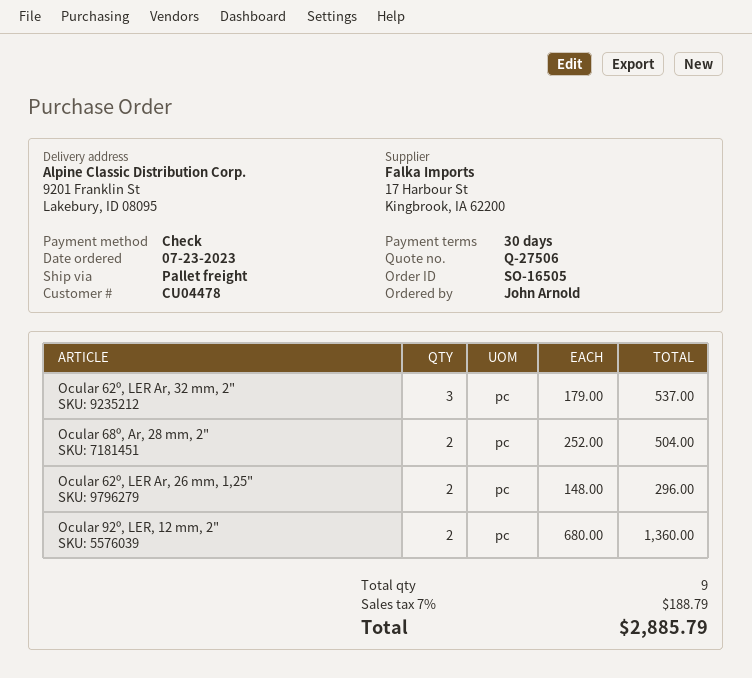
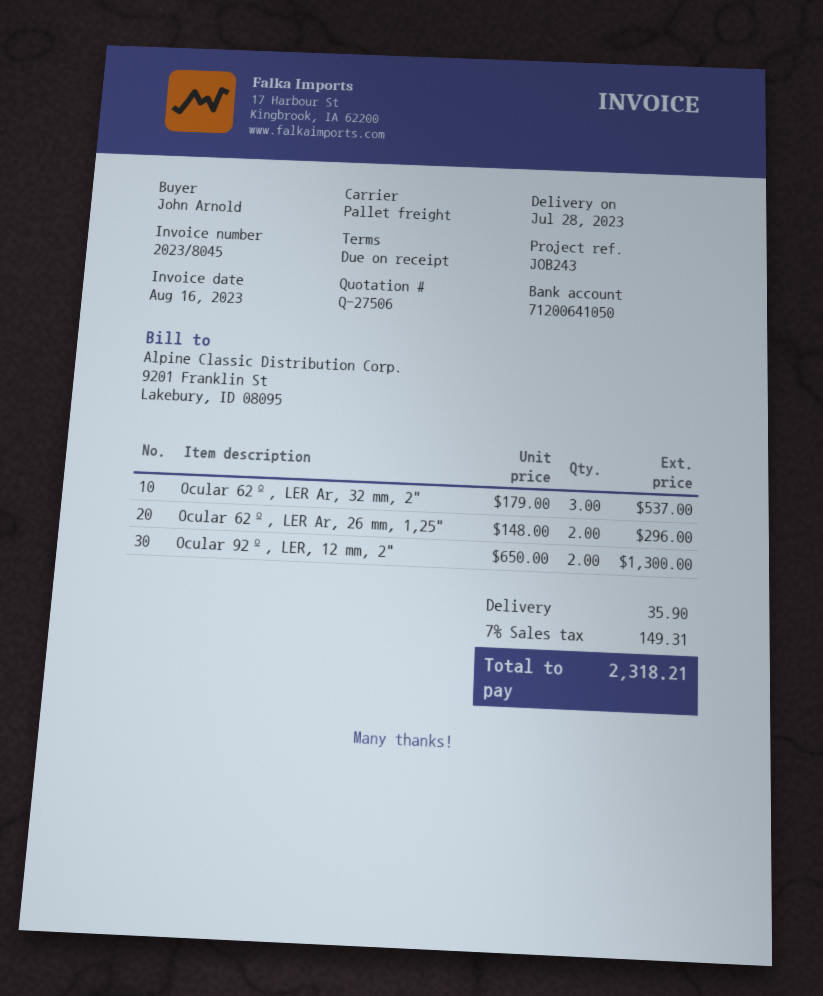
payment terms: 30 days -> on receipt
Ocular 68º, Ar, 28 mm, 2": 2 x 252.00 = 504.00 -> none
Ocular 92º, LER, 12 mm, 2": 2 x 680.00 = 1360.00 -> 2 x 650.00 = 1300.00
shipping: none -> 35.90
tax: 7% = 188.79 -> 7% = 149.31
total: 2885.79 -> 2318.21

